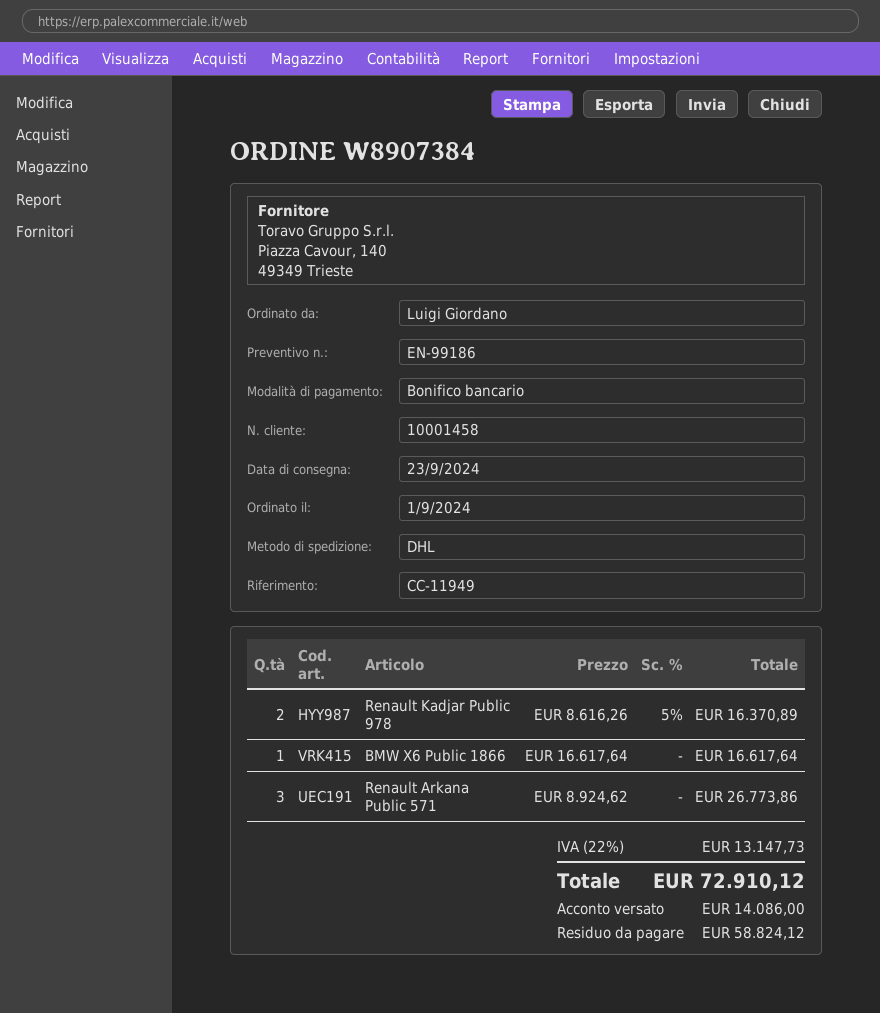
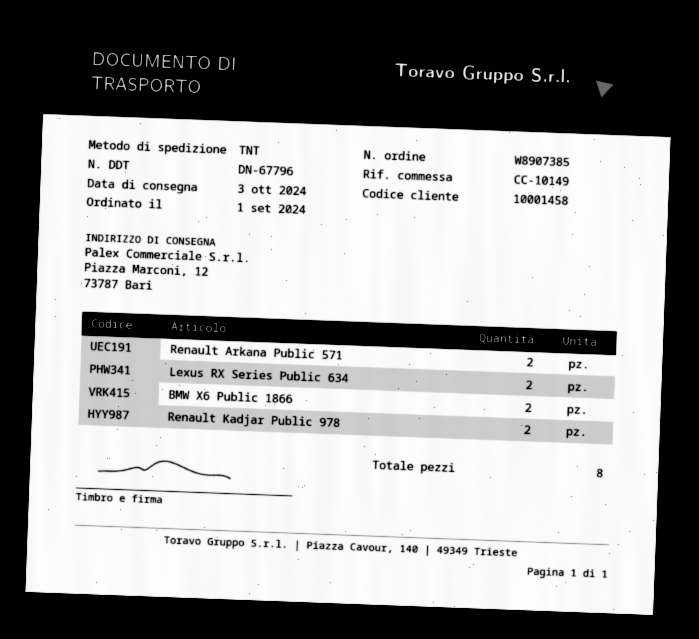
order number: W8907384 -> W8907385
delivery date: 2024-09-23 -> 2024-10-03
reference: CC-11949 -> CC-10149
shipping method: DHL -> TNT
BMW X6 Public 1866: 1 -> 2
Renault Arkana Public 571: 3 -> 2
Lexus RX Series Public 634: none -> 2

